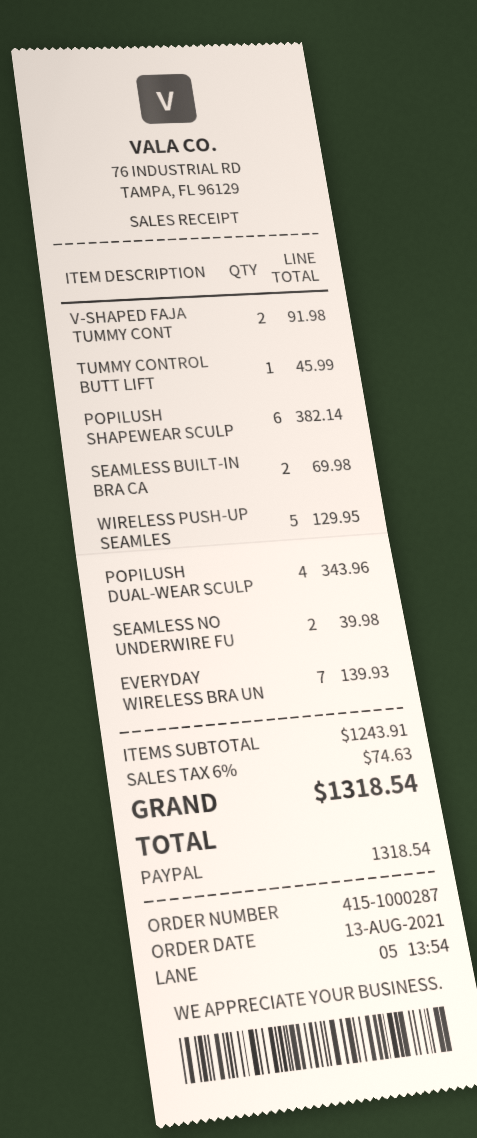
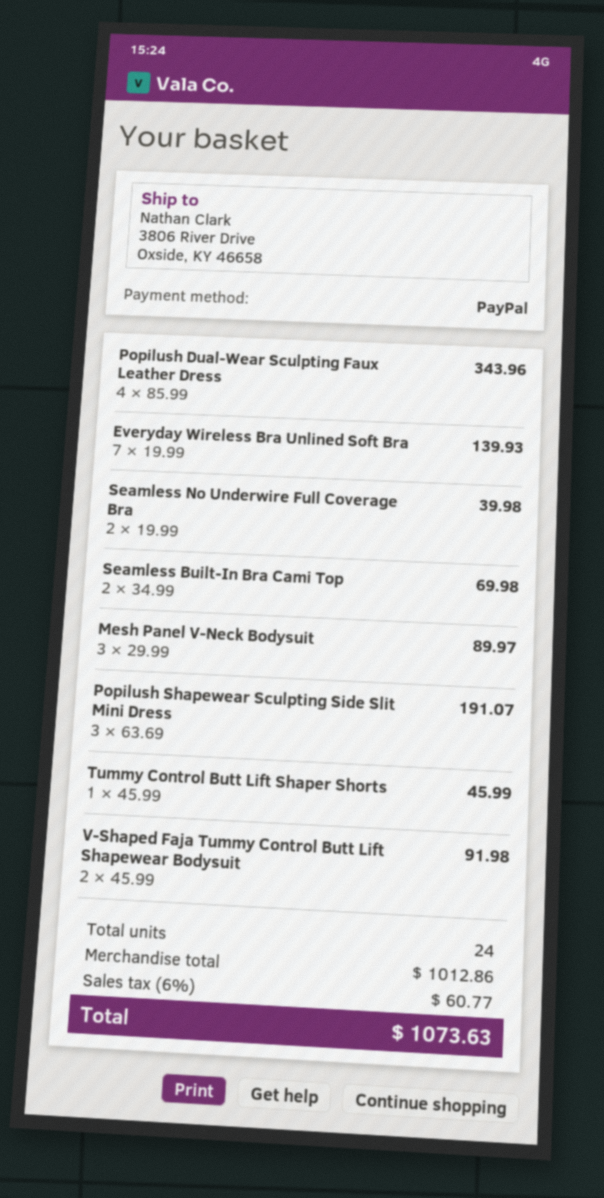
POPILUSH SHAPEWEAR SCULP: 6 for 382.14 -> 3 for 191.07
WIRELESS PUSH-UP SEAMLES: 5 for 129.95 -> none
Mesh Panel V-Neck Bodysuit: none -> 3 for 89.97
subtotal: 1243.91 -> 1012.86
tax: 6% = 74.63 -> 6% = 60.77
total: 1318.54 -> 1073.63

